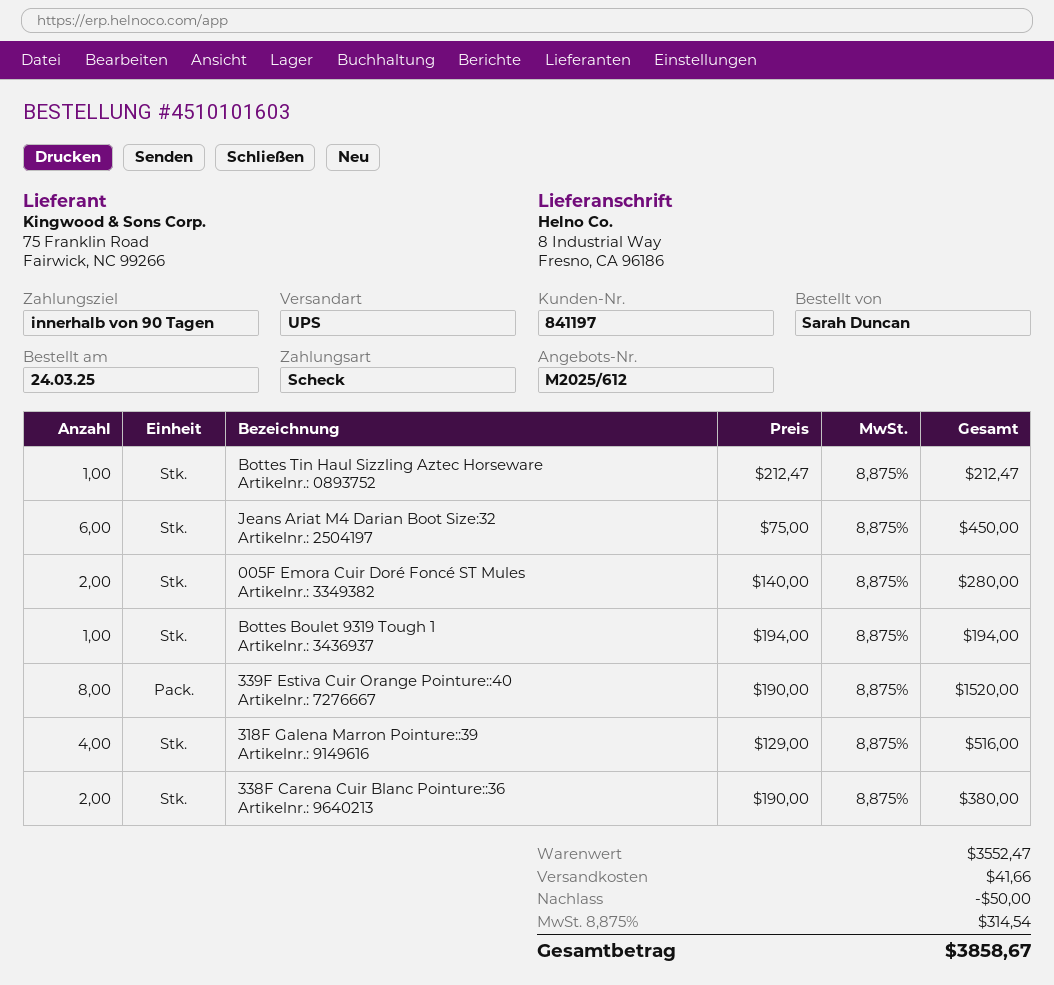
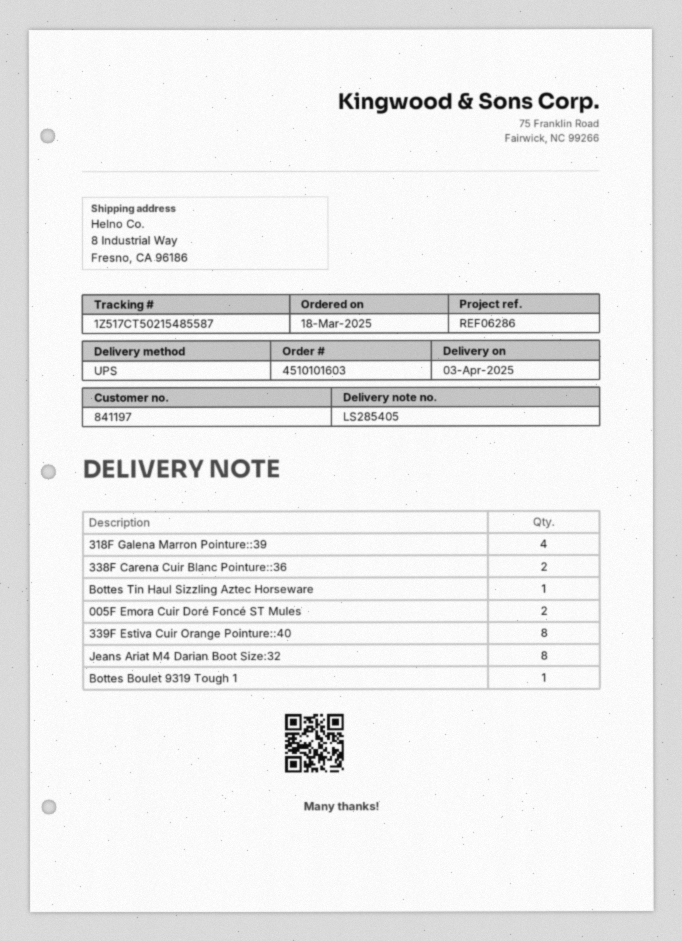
order date: 2025-03-24 -> 2025-03-18
Jeans Ariat M4 Darian Boot Size:32: 6 -> 8

